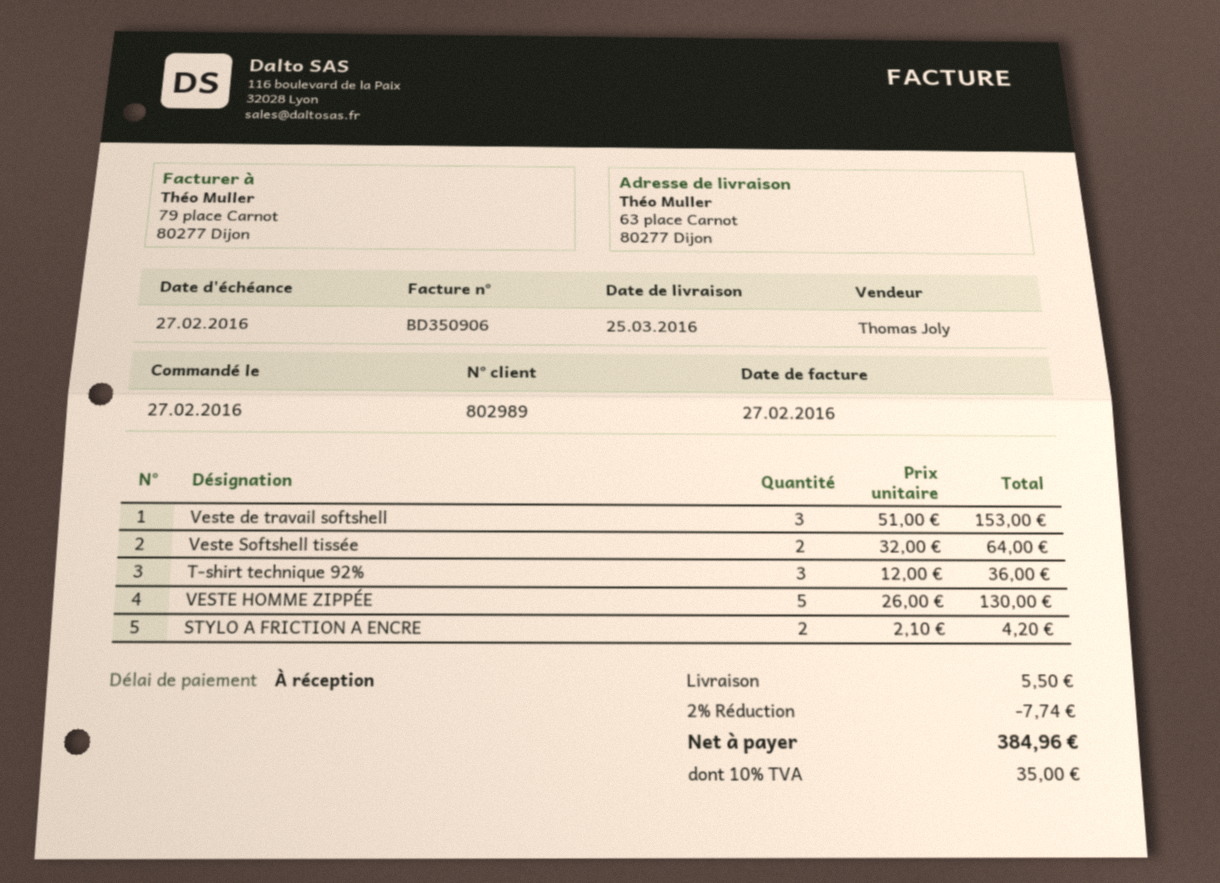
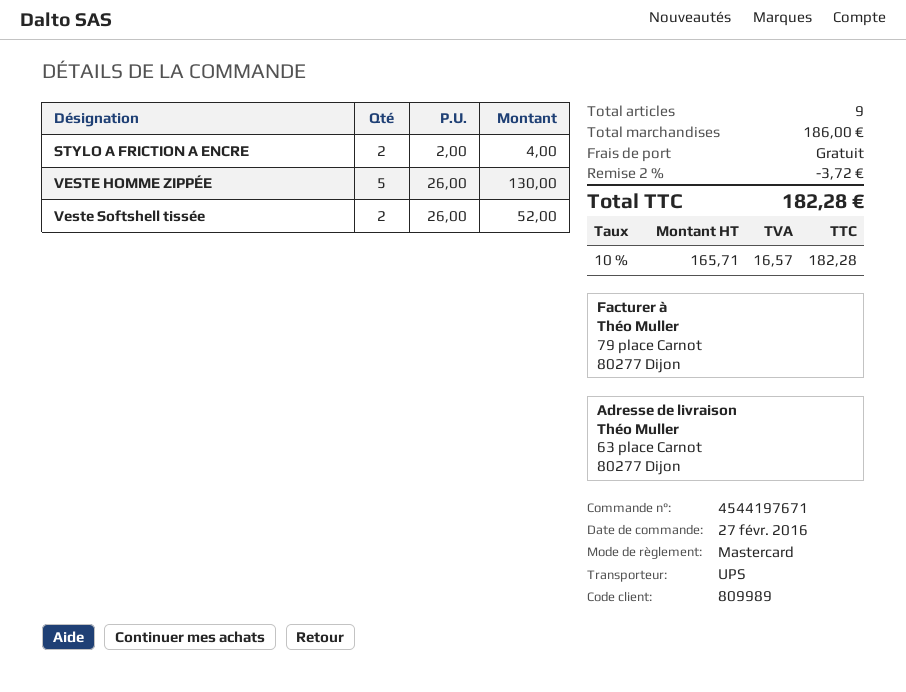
customer number: 802989 -> 809989
Veste de travail softshell: 3 x 51.00 = 153.00 -> none
Veste Softshell tissée: 2 x 32.00 = 64.00 -> 2 x 26.00 = 52.00
T-shirt technique 92%: 3 x 12.00 = 36.00 -> none
STYLO A FRICTION A ENCRE: 2 x 2.10 = 4.20 -> 2 x 2.00 = 4.00
discount: 2% = 7.74 -> 2% = 3.72
shipping: 5.50 -> 0.00
tax: 10% = 35.00 -> 10% = 16.57
total: 384.96 -> 182.28

